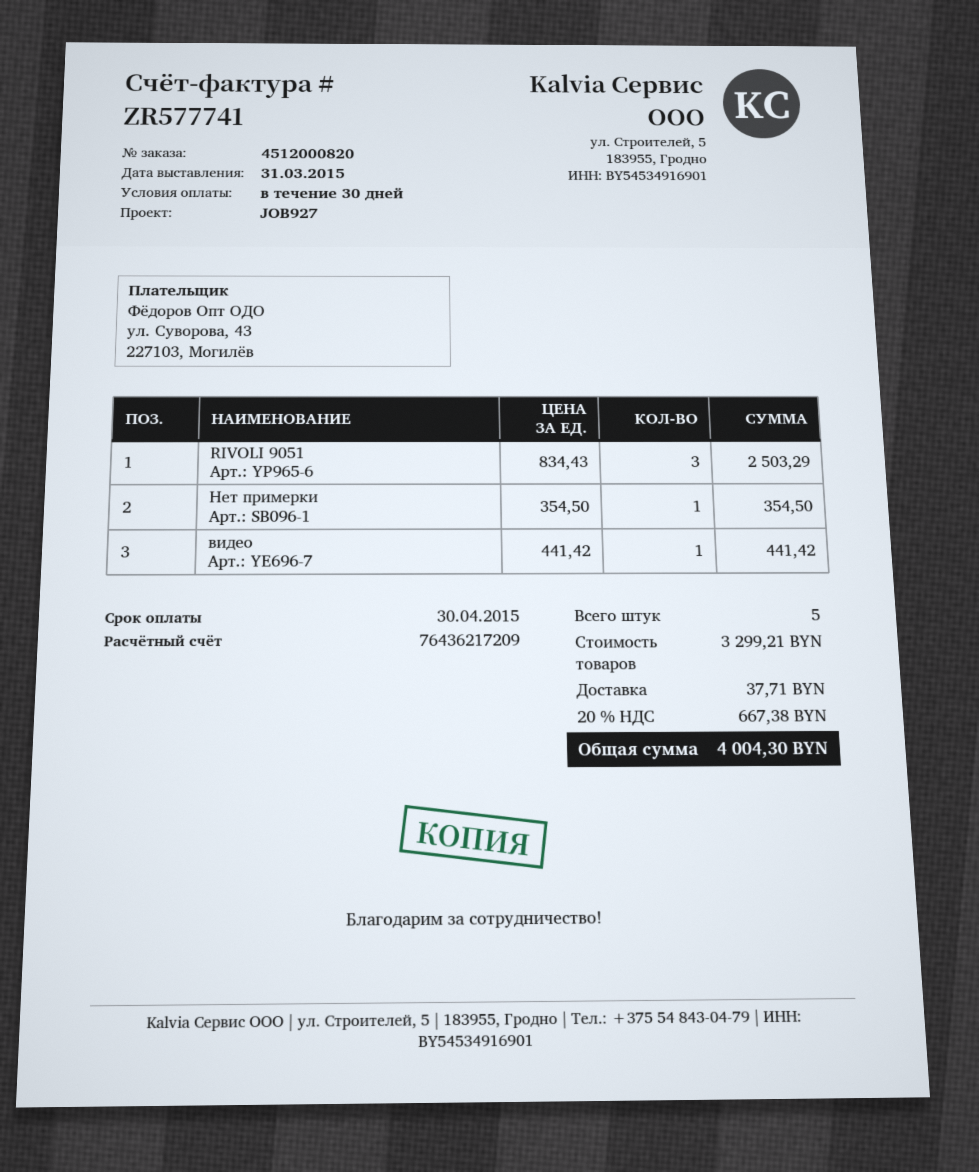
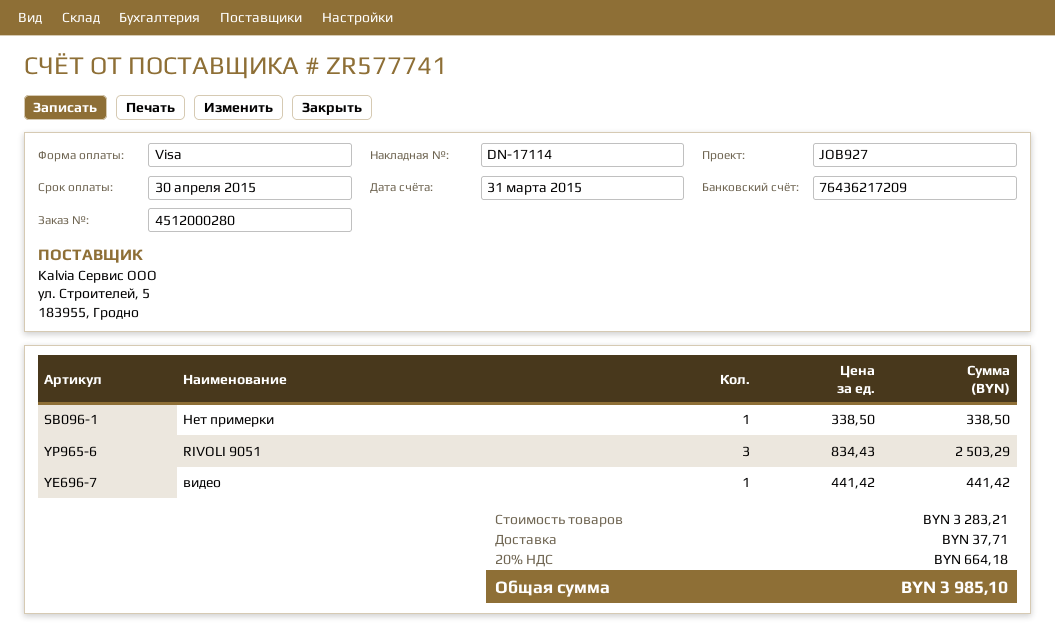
order number: 4512000820 -> 4512000280
Нет примерки: 1 x 354.50 = 354.50 -> 1 x 338.50 = 338.50
subtotal: 3299.21 -> 3283.21
tax: 20% = 667.38 -> 20% = 664.18
total: 4004.30 -> 3985.10

